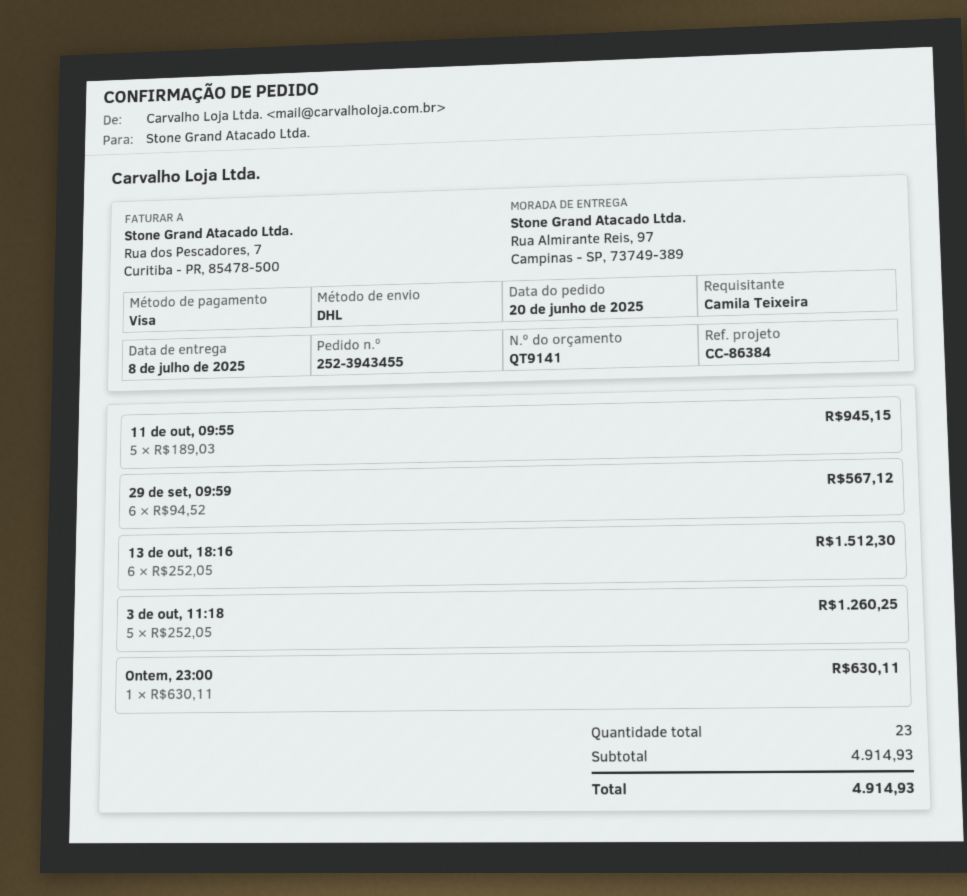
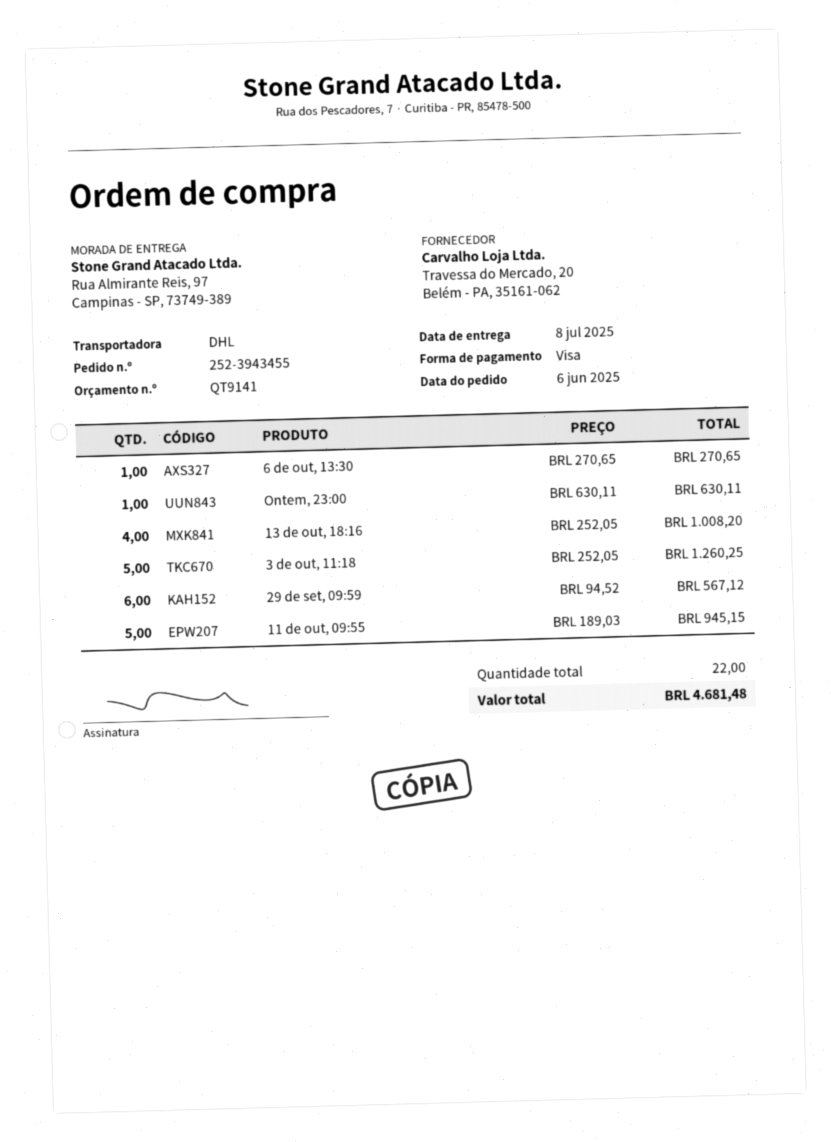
order date: 2025-06-20 -> 2025-06-06
13 de out, 18:16: 6 x 252.05 = 1512.30 -> 4 x 252.05 = 1008.20
6 de out, 13:30: none -> 1 x 270.65 = 270.65
total quantity: 23 -> 22
total: 4914.93 -> 4681.48

